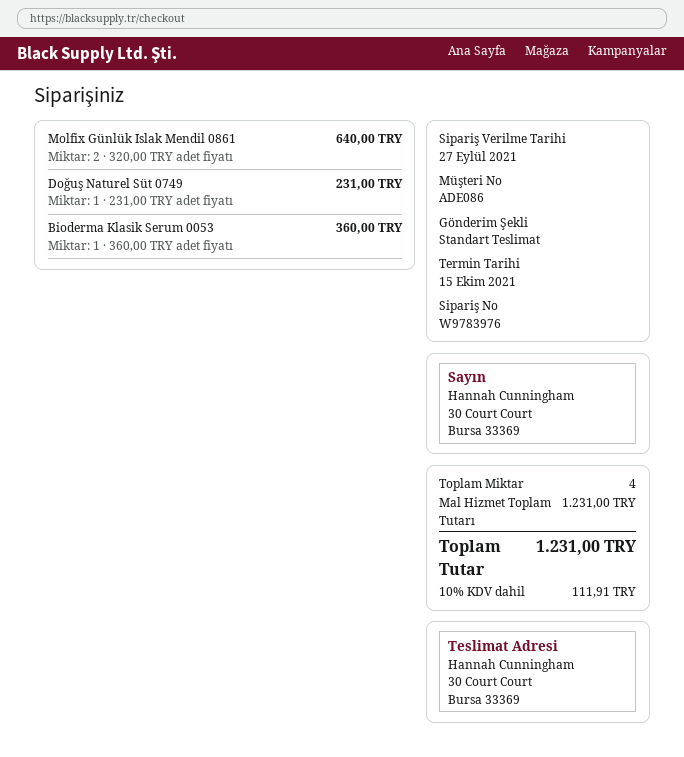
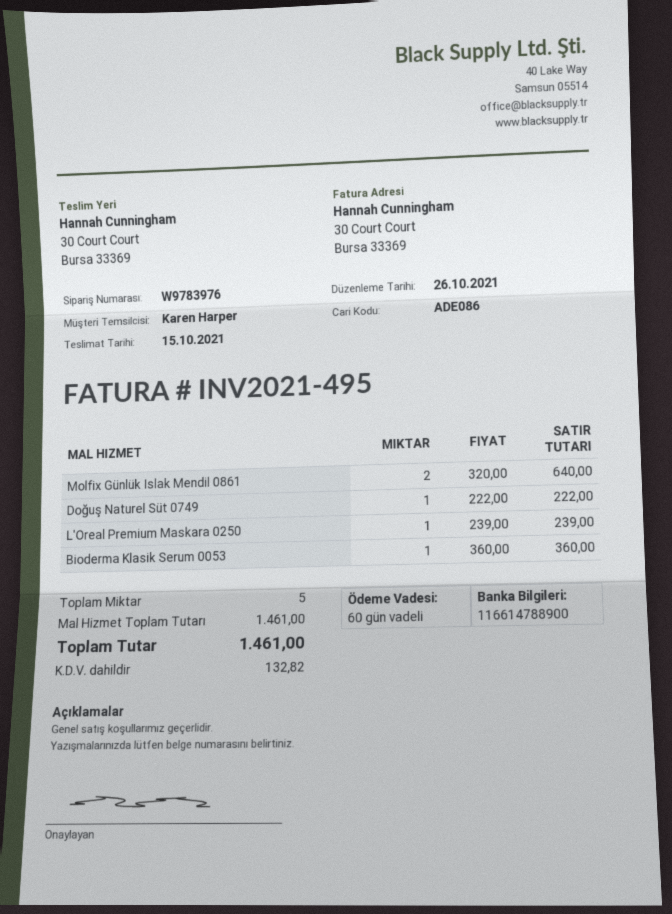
Doğuş Naturel Süt 0749: 1 x 231.00 = 231.00 -> 1 x 222.00 = 222.00
L'Oreal Premium Maskara 0250: none -> 1 x 239.00 = 239.00
total quantity: 4 -> 5
subtotal: 1231.00 -> 1461.00
tax: 111.91 -> 132.82
total: 1231.00 -> 1461.00

